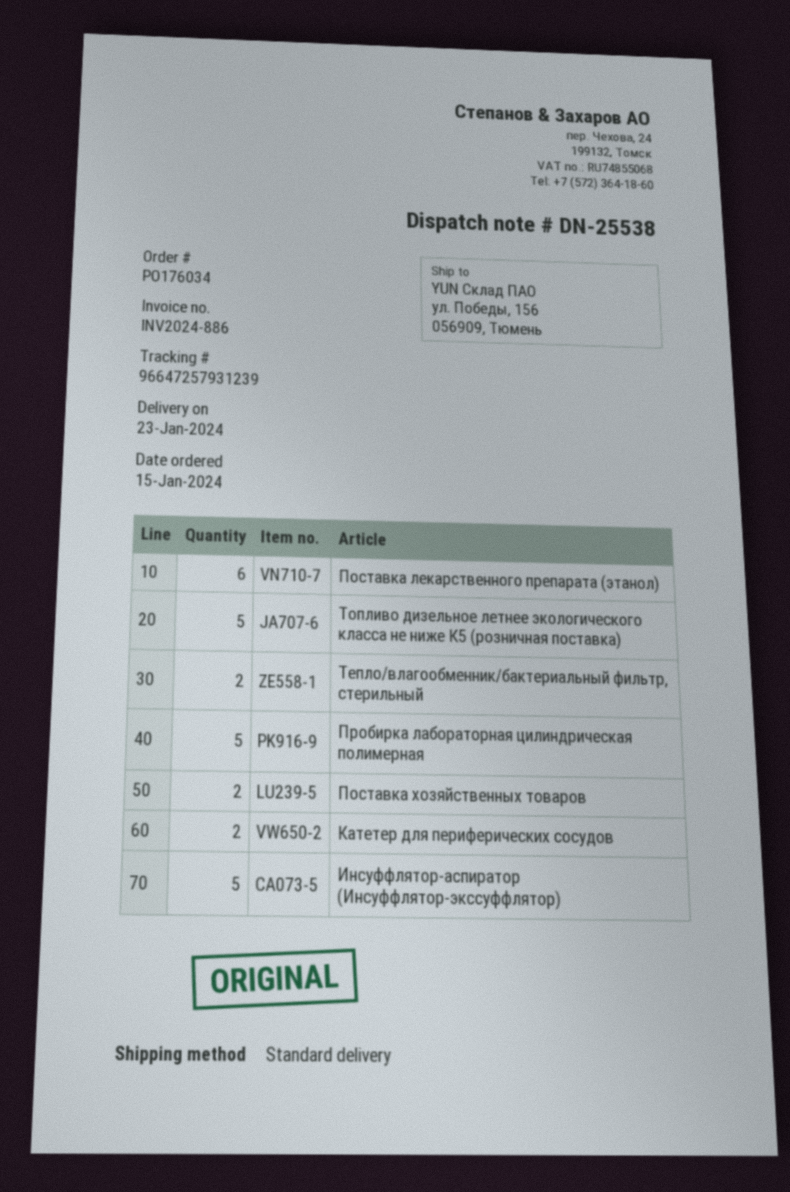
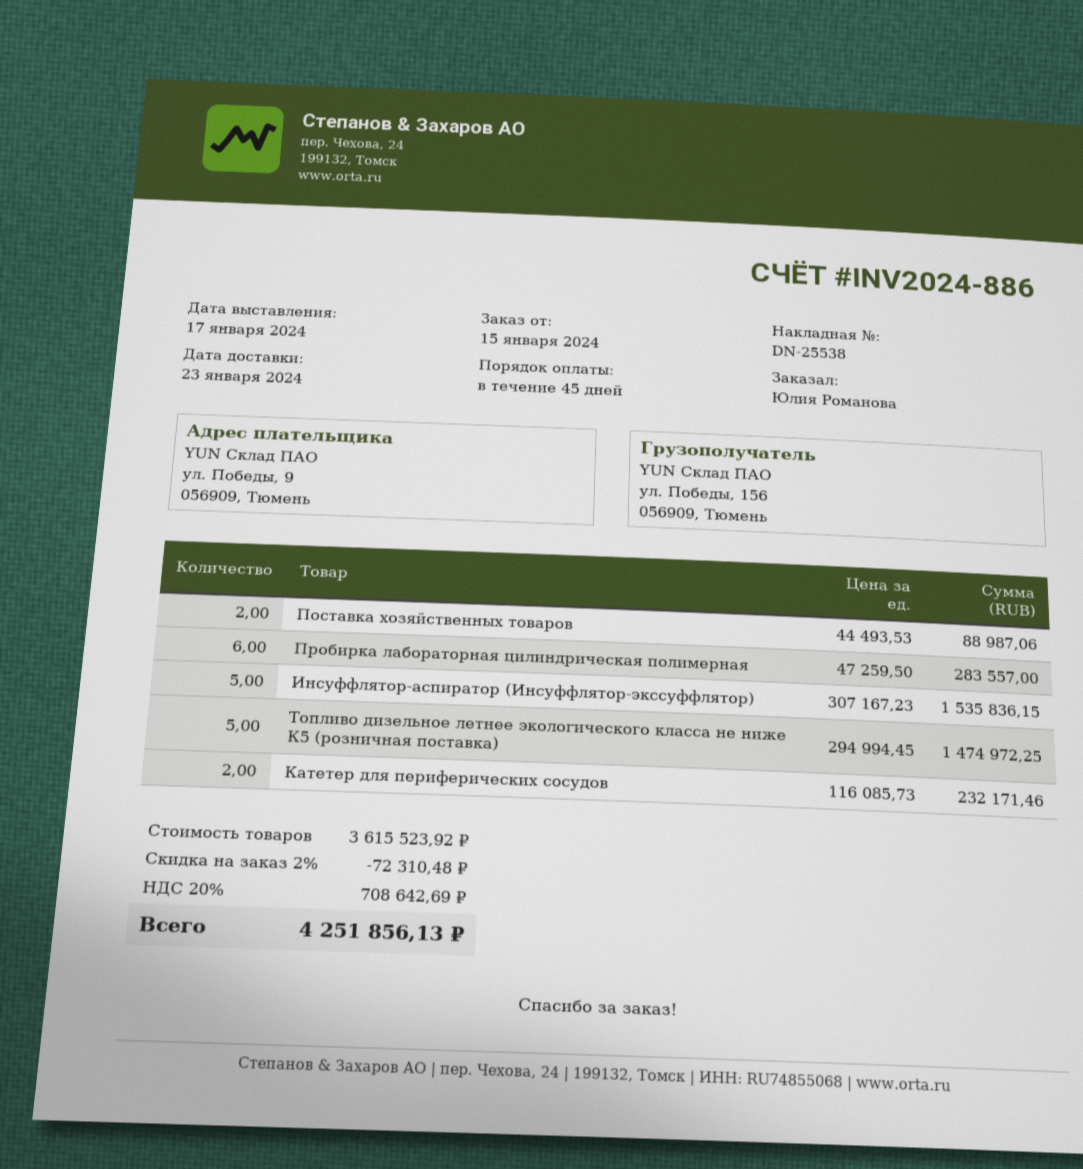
Поставка лекарственного препарата (этанол): 6 -> none
Тепло/влагообменник/бактериальный фильтр, стерильный: 2 -> none
Пробирка лабораторная цилиндрическая полимерная: 5 -> 6

